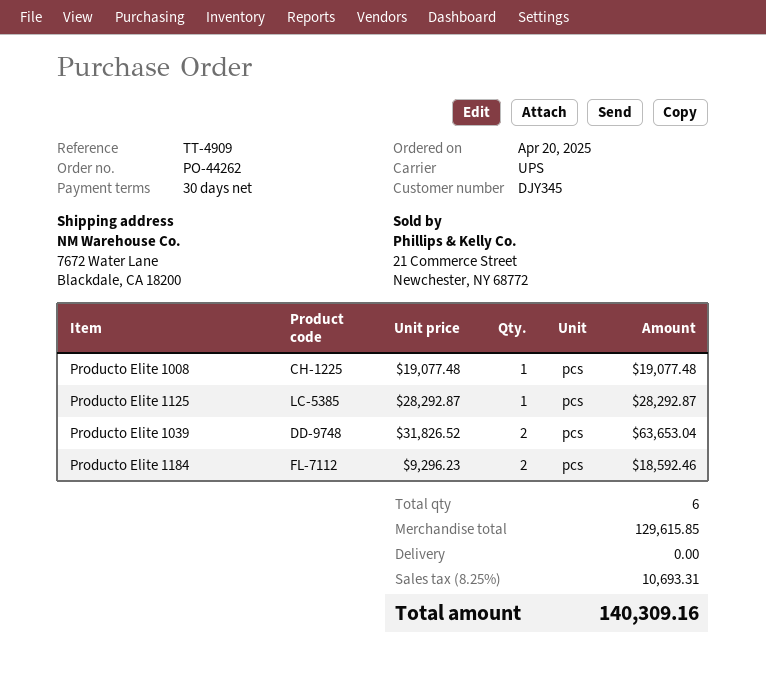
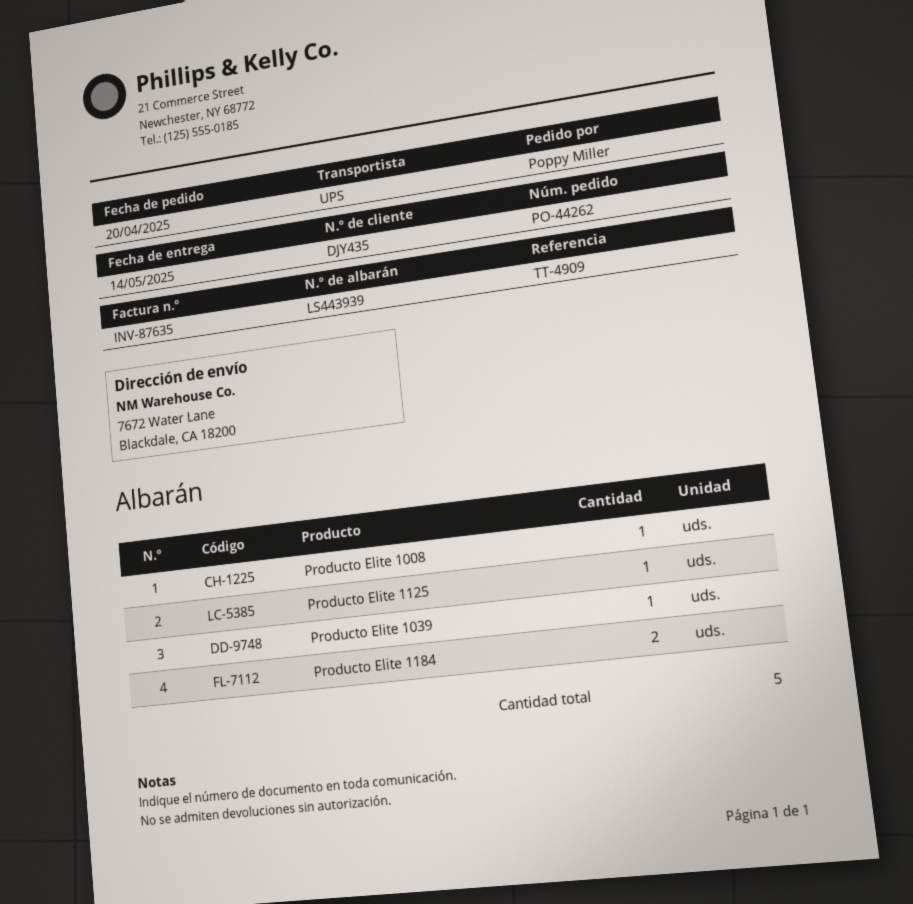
customer number: DJY345 -> DJY435
Producto Elite 1039: 2 -> 1
total quantity: 6 -> 5

